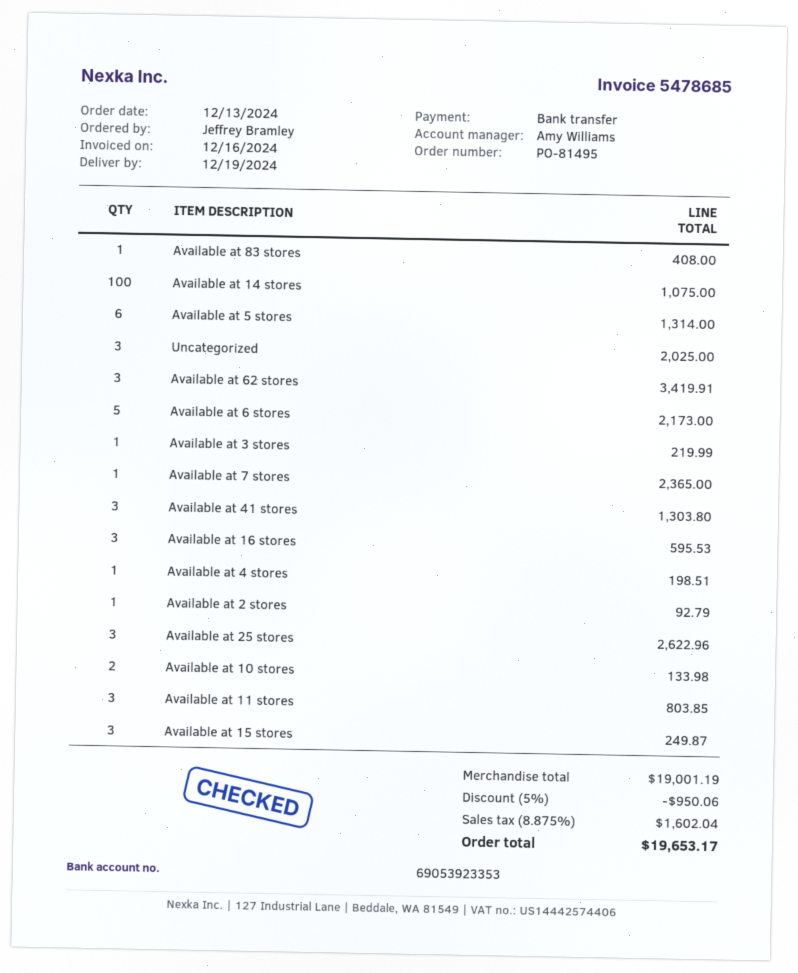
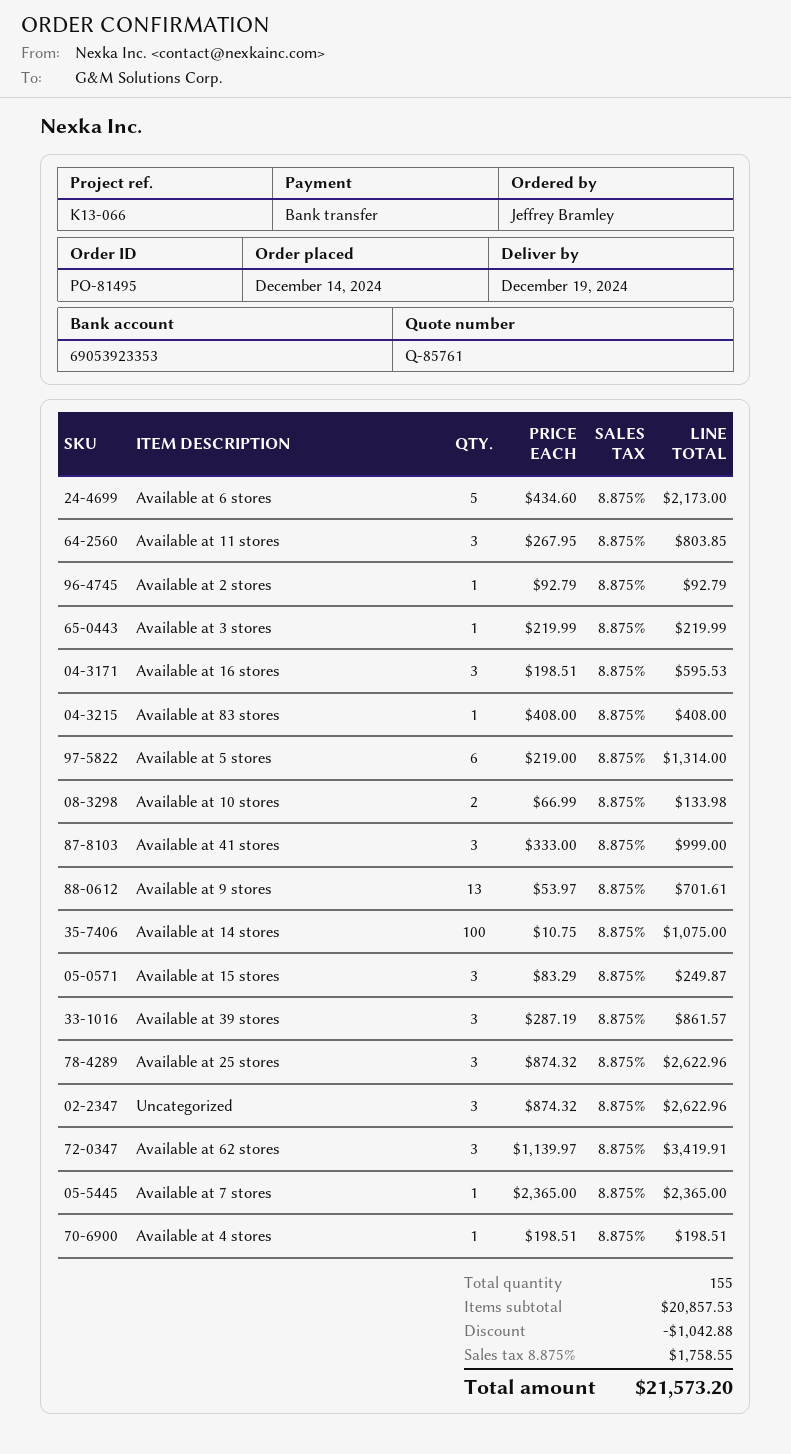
order date: 2024-12-13 -> 2024-12-14
Uncategorized: 3 for 2025.00 -> 3 for 2622.96
Available at 41 stores: 3 for 1303.80 -> 3 for 999.00
Available at 9 stores: none -> 13 for 701.61
Available at 39 stores: none -> 3 for 861.57
subtotal: 19001.19 -> 20857.53
discount: 950.06 -> 1042.88
tax: 8.875% = 1602.04 -> 8.875% = 1758.55
total: 19653.17 -> 21573.20

